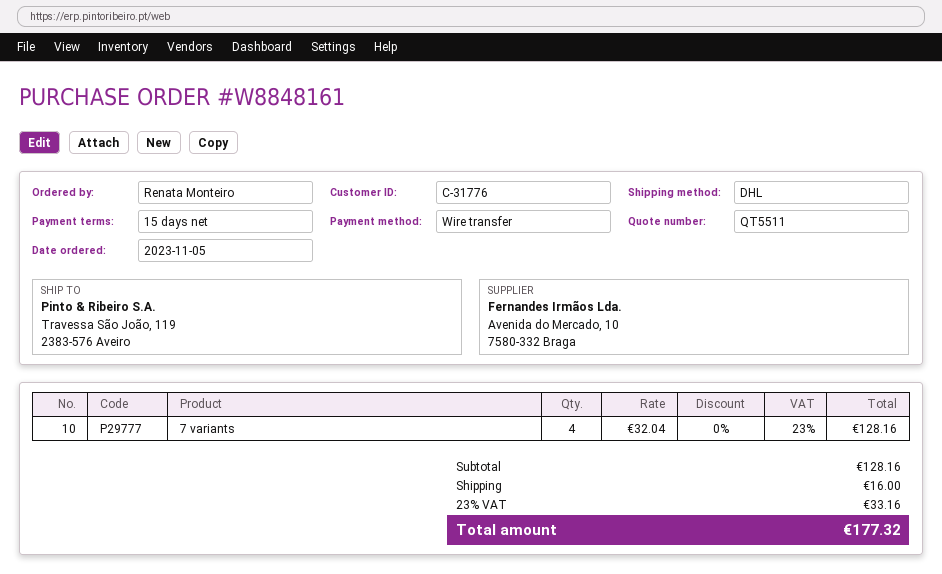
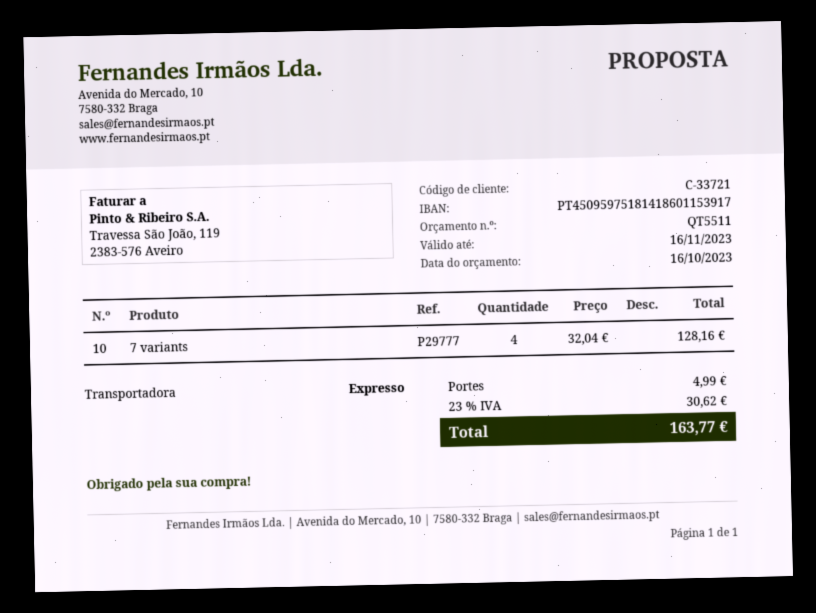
customer number: C-31776 -> C-33721
shipping method: DHL -> express
shipping: 16.00 -> 4.99
tax: 23% = 33.16 -> 23% = 30.62
total: 177.32 -> 163.77

